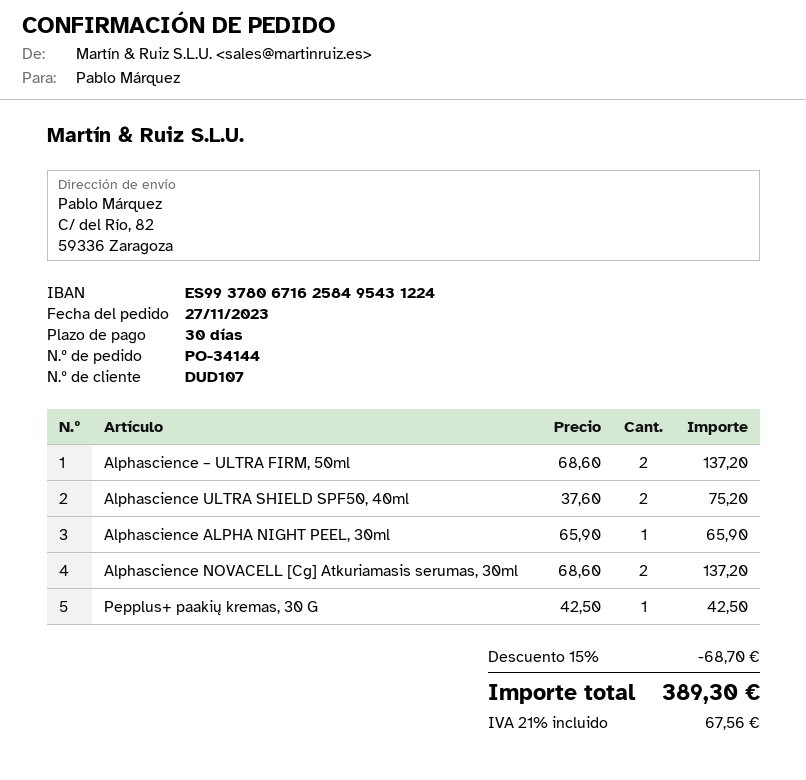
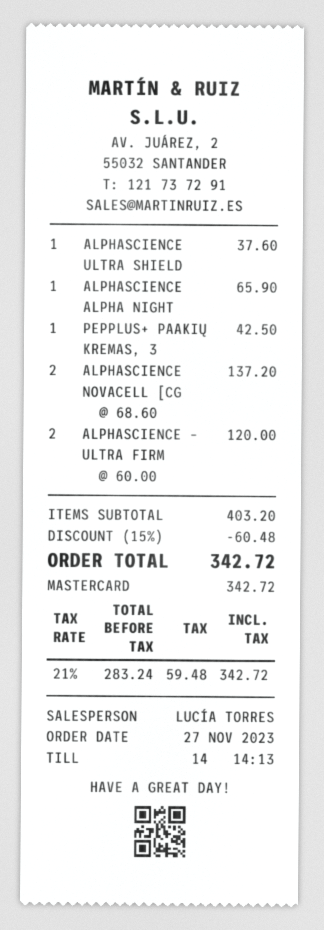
Alphascience – ULTRA FIRM, 50ml: 2 x 68.60 = 137.20 -> 2 x 60.00 = 120.00
Alphascience ULTRA SHIELD SPF50, 40ml: 2 x 37.60 = 75.20 -> 1 x 37.60 = 37.60
discount: 15% = 68.70 -> 15% = 60.48
tax: 21% = 67.56 -> 21% = 59.48
total: 389.30 -> 342.72

